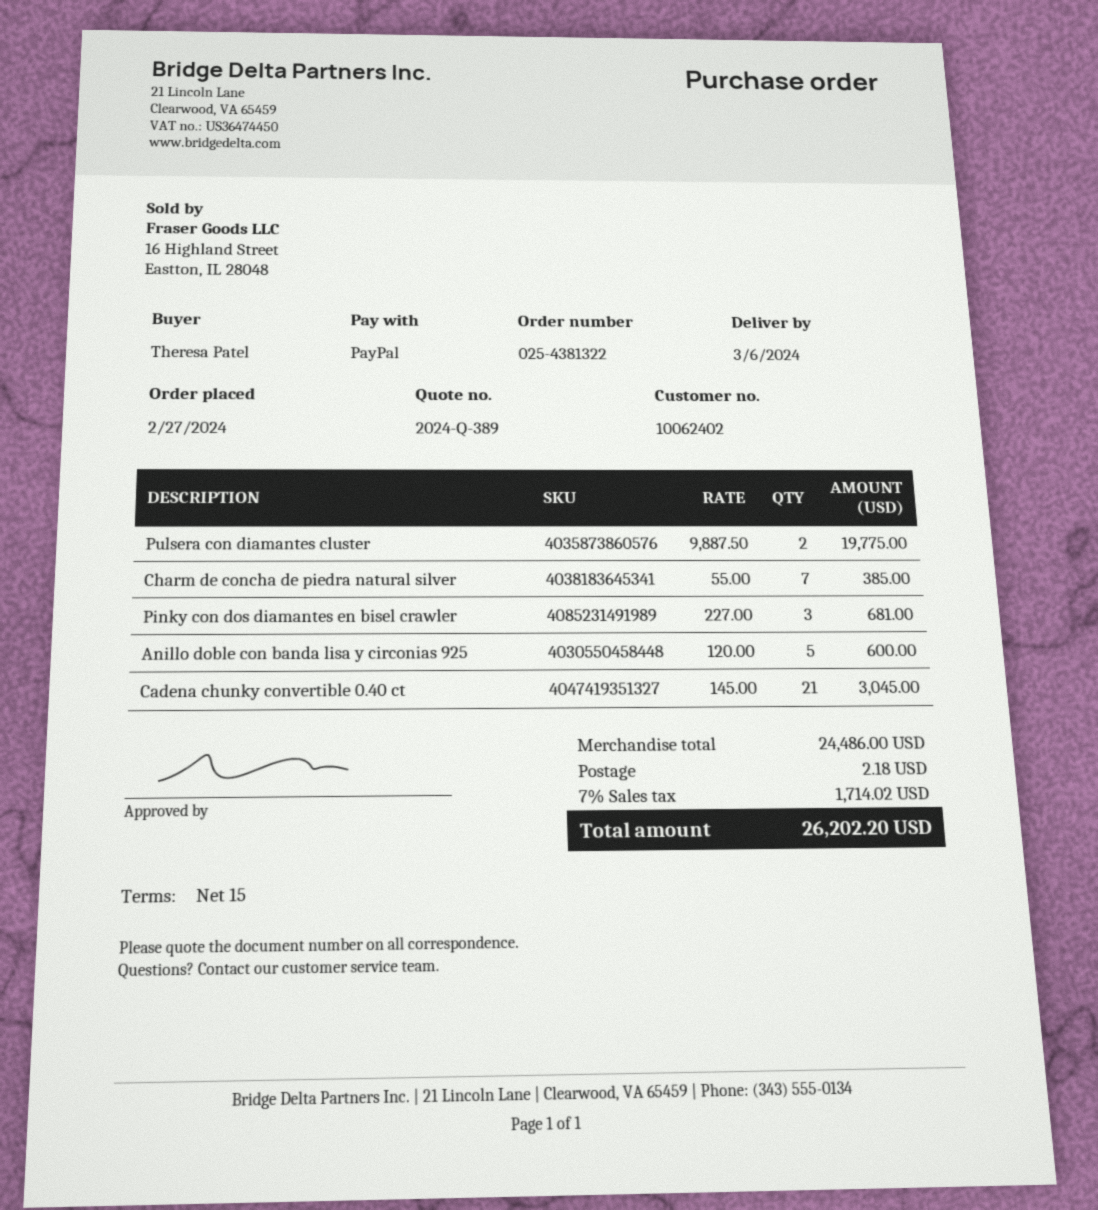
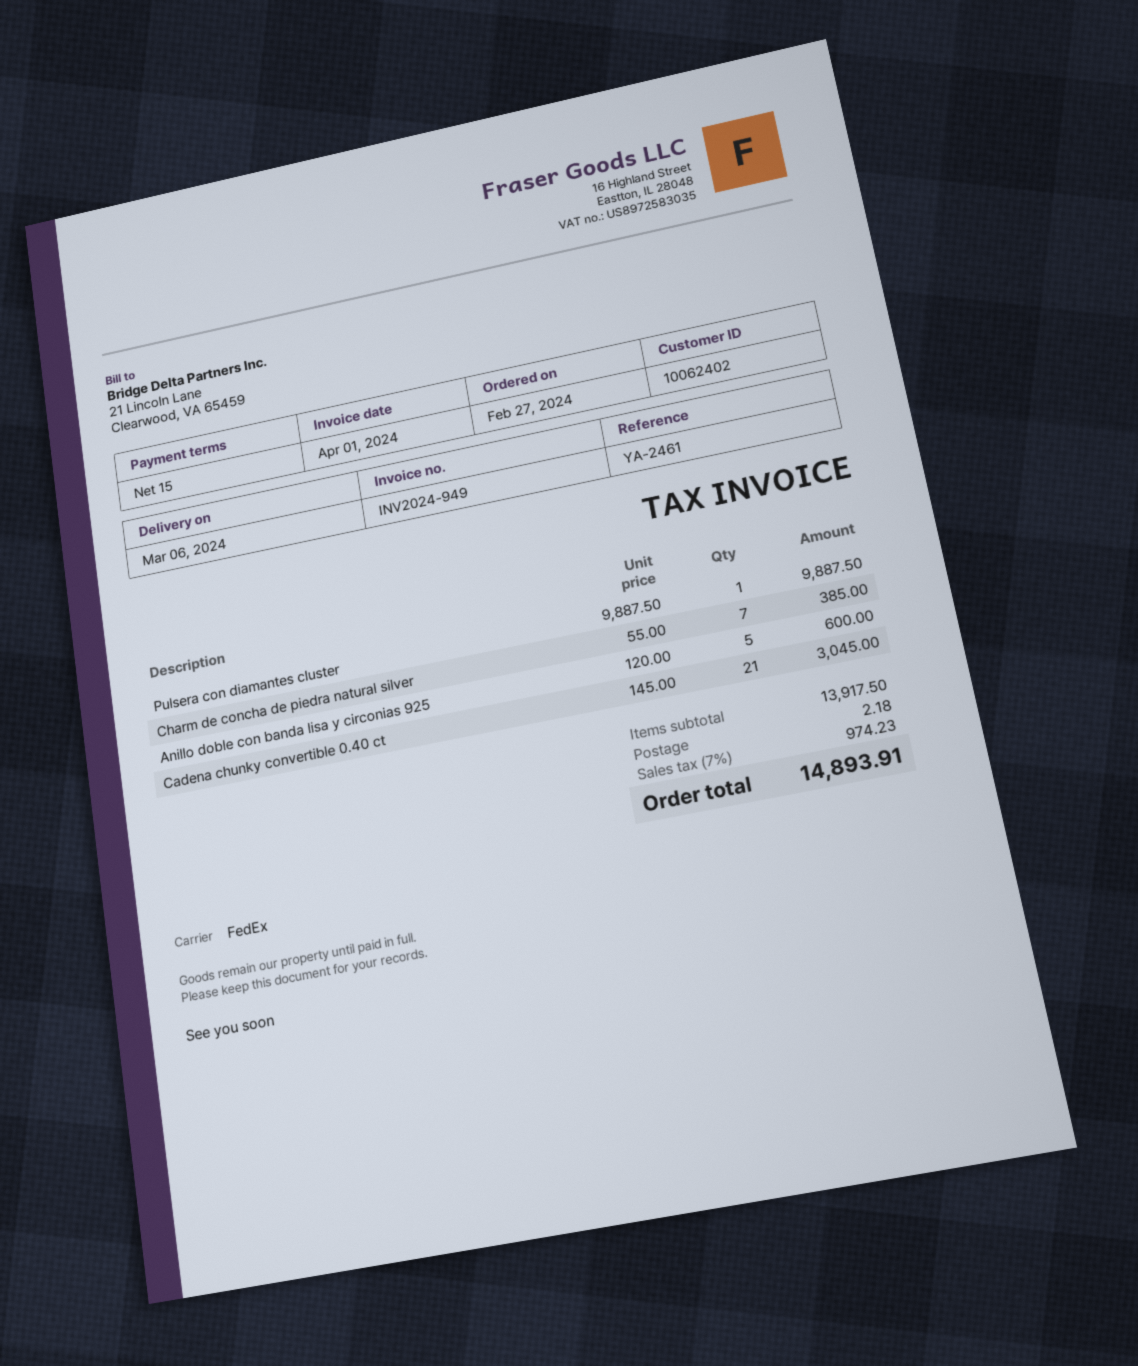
Pulsera con diamantes cluster: 2 x 9887.50 = 19775.00 -> 1 x 9887.50 = 9887.50
Pinky con dos diamantes en bisel crawler: 3 x 227.00 = 681.00 -> none
subtotal: 24486.00 -> 13917.50
tax: 7% = 1714.02 -> 7% = 974.23
total: 26202.20 -> 14893.91

